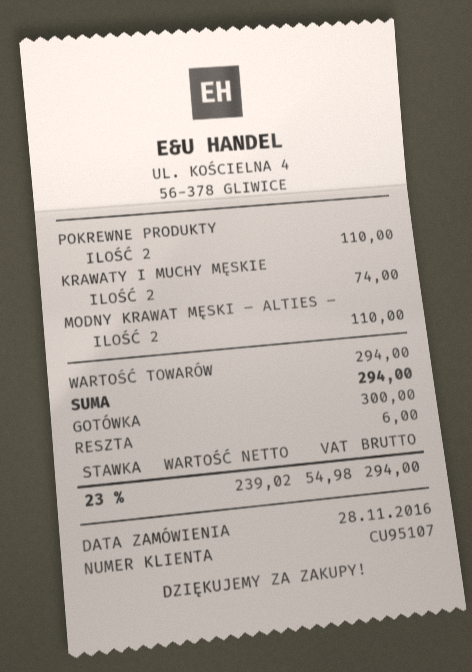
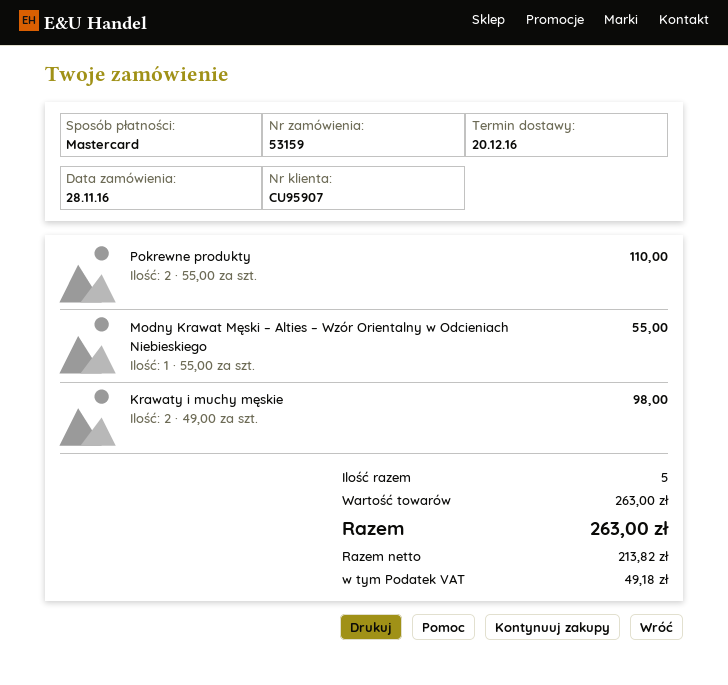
customer number: CU95107 -> CU95907
payment method: cash -> Mastercard
KRAWATY I MUCHY MĘSKIE: 2 for 74.00 -> 2 for 98.00
MODNY KRAWAT MĘSKI – ALTIES –: 2 for 110.00 -> 1 for 55.00
subtotal: 294.00 -> 263.00
net: 239.02 -> 213.82
tax: 54.98 -> 49.18
total: 294.00 -> 263.00

